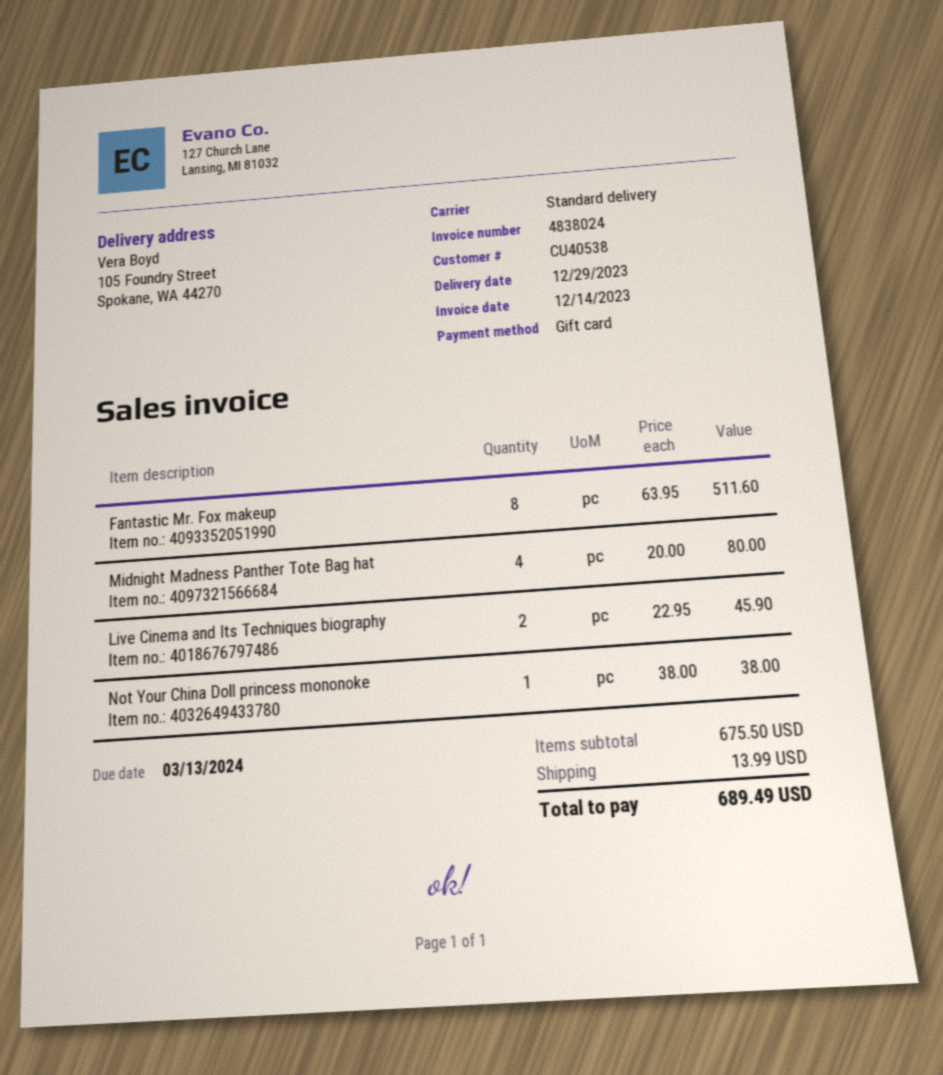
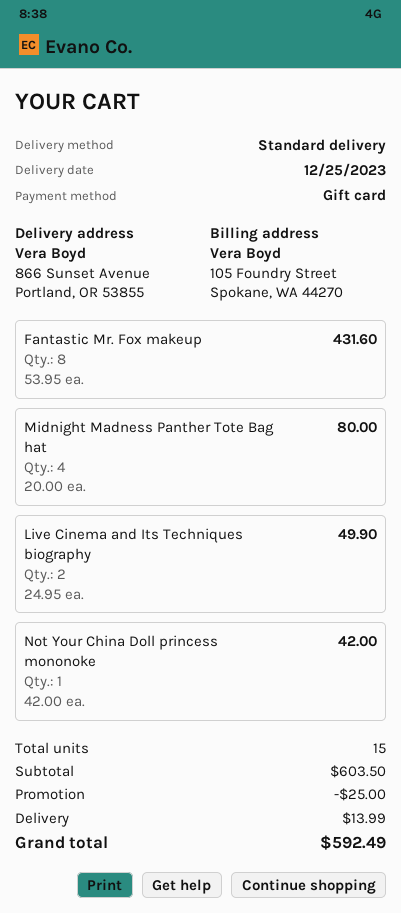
delivery date: 2023-12-29 -> 2023-12-25
ship to: 105 Foundry Street, Spokane, WA 44270 -> 866 Sunset Avenue, Portland, OR 53855
Fantastic Mr. Fox makeup: 8 x 63.95 = 511.60 -> 8 x 53.95 = 431.60
Live Cinema and Its Techniques biography: 2 x 22.95 = 45.90 -> 2 x 24.95 = 49.90
Not Your China Doll princess mononoke: 1 x 38.00 = 38.00 -> 1 x 42.00 = 42.00
subtotal: 675.50 -> 603.50
discount: none -> 25.00
total: 689.49 -> 592.49

